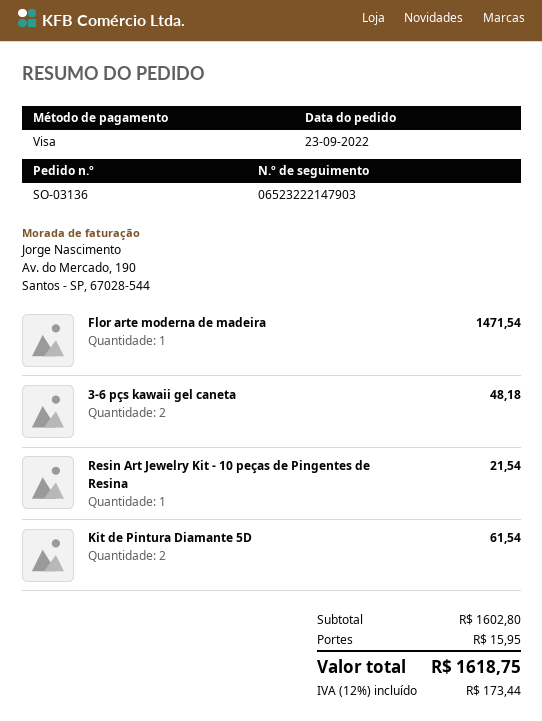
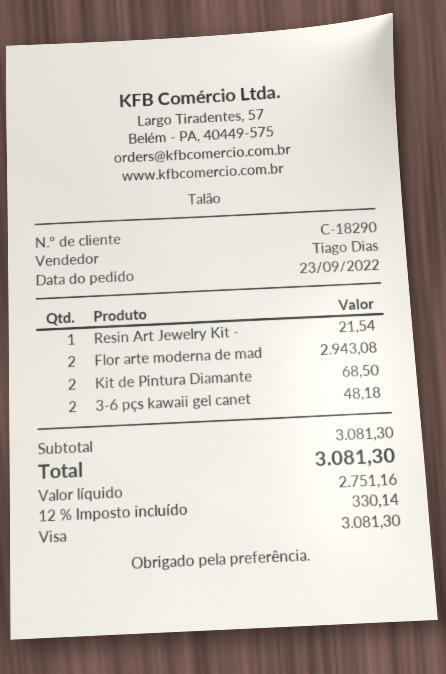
Flor arte moderna de madeira: 1 for 1471.54 -> 2 for 2943.08
Kit de Pintura Diamante 5D: 2 for 61.54 -> 2 for 68.50
subtotal: 1602.80 -> 3081.30
shipping: 15.95 -> none
tax: 12% = 173.44 -> 12% = 330.14
total: 1618.75 -> 3081.30

